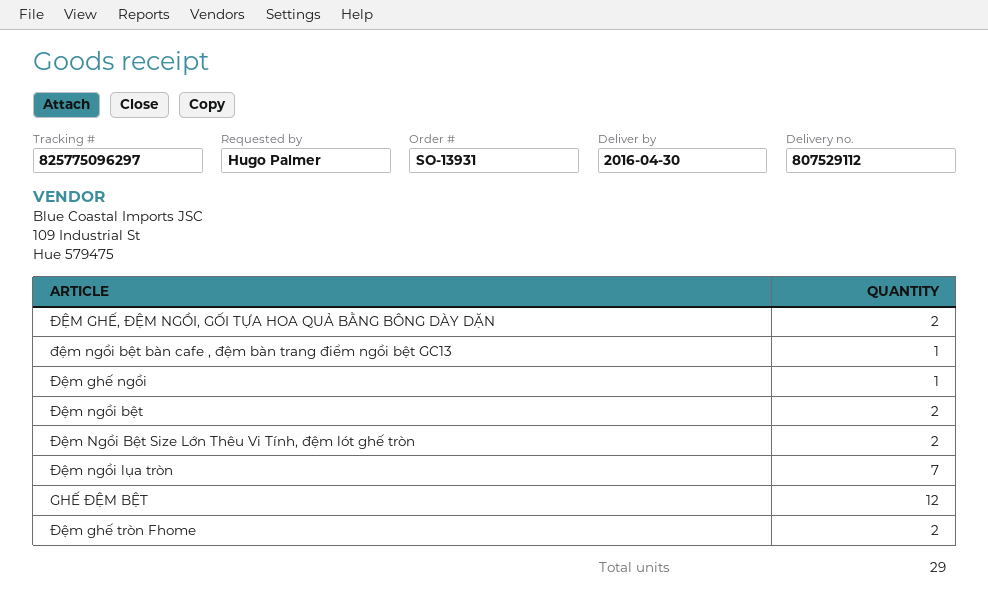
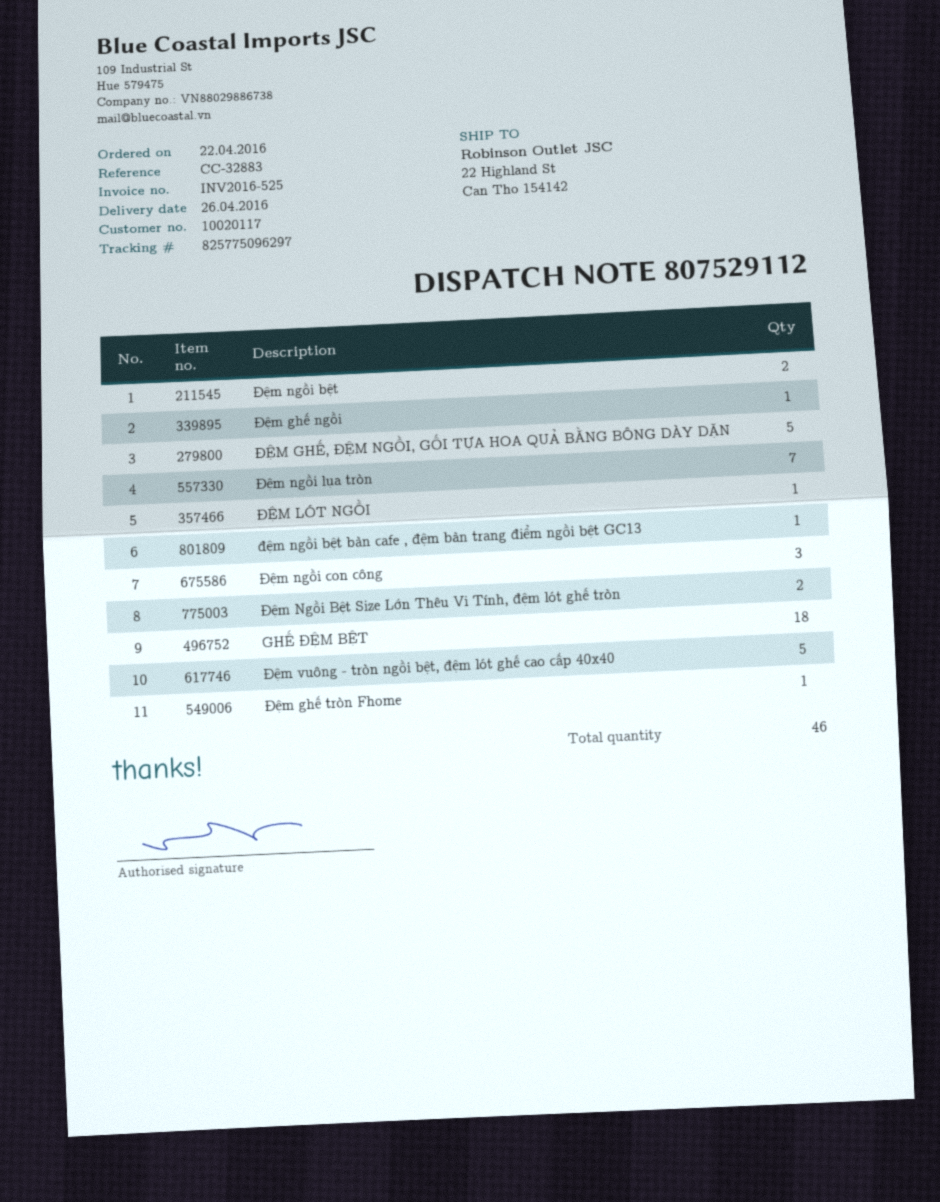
delivery date: 2016-04-30 -> 2016-04-26
ĐỆM GHẾ, ĐỆM NGỒI, GỐI TỰA HOA QUẢ BẰNG BÔNG DÀY DẶN: 2 -> 5
GHẾ ĐỆM BỆT: 12 -> 18
Đệm ghế tròn Fhome: 2 -> 1
ĐỆM LÓT NGỒI: none -> 1
Đệm ngồi con công: none -> 3
Đệm vuông - tròn ngồi bệt, đệm lót ghế cao cấp 40x40: none -> 5
total quantity: 29 -> 46

